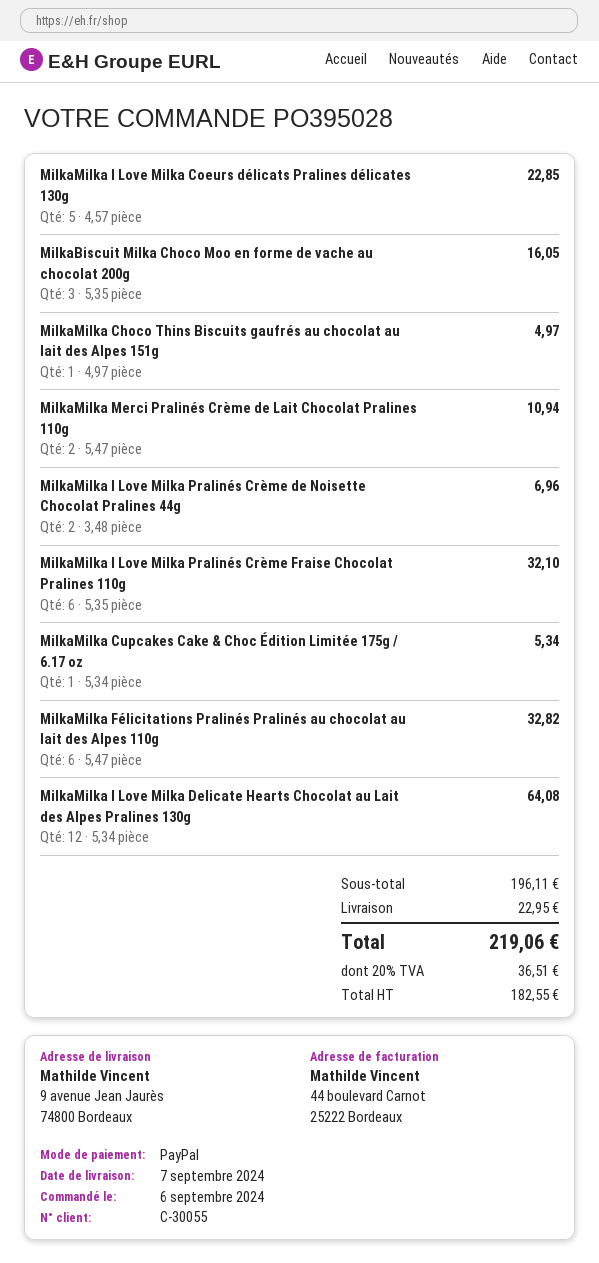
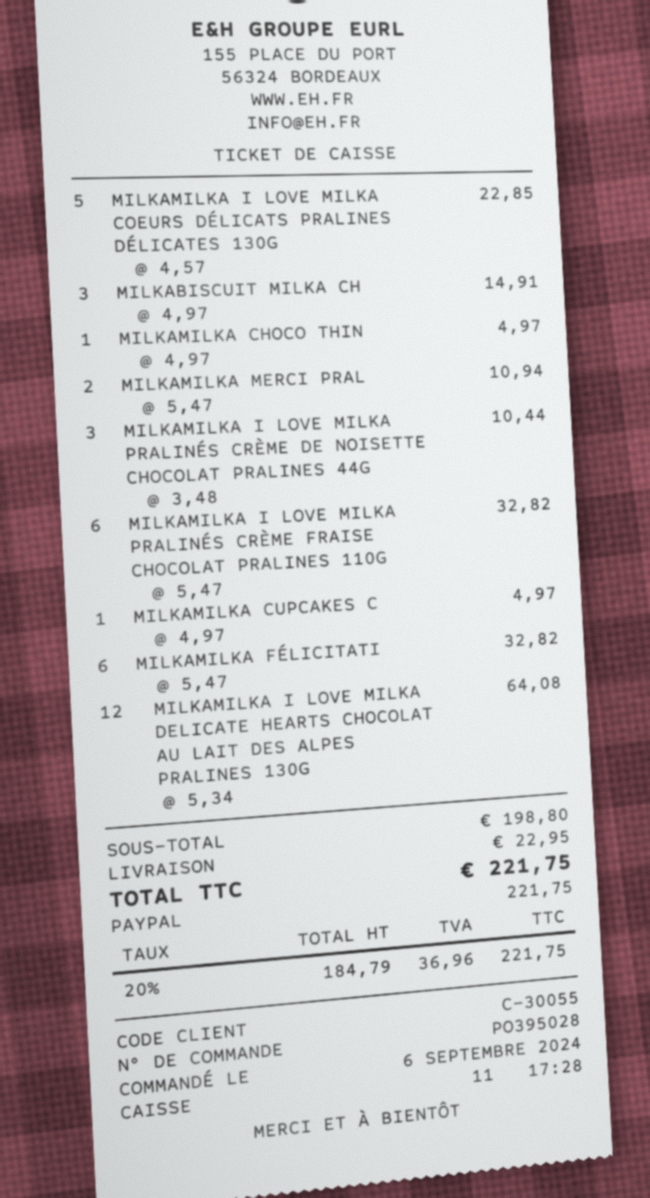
MilkaBiscuit Milka Choco Moo en forme de vache au chocolat 200g: 3 x 5.35 = 16.05 -> 3 x 4.97 = 14.91
MilkaMilka I Love Milka Pralinés Crème de Noisette Chocolat Pralines 44g: 2 x 3.48 = 6.96 -> 3 x 3.48 = 10.44
MilkaMilka I Love Milka Pralinés Crème Fraise Chocolat Pralines 110g: 6 x 5.35 = 32.10 -> 6 x 5.47 = 32.82
MilkaMilka Cupcakes Cake & Choc Édition Limitée 175g / 6.17 oz: 1 x 5.34 = 5.34 -> 1 x 4.97 = 4.97
subtotal: 196.11 -> 198.80
net: 182.55 -> 184.79
tax: 20% = 36.51 -> 20% = 36.96
total: 219.06 -> 221.75

